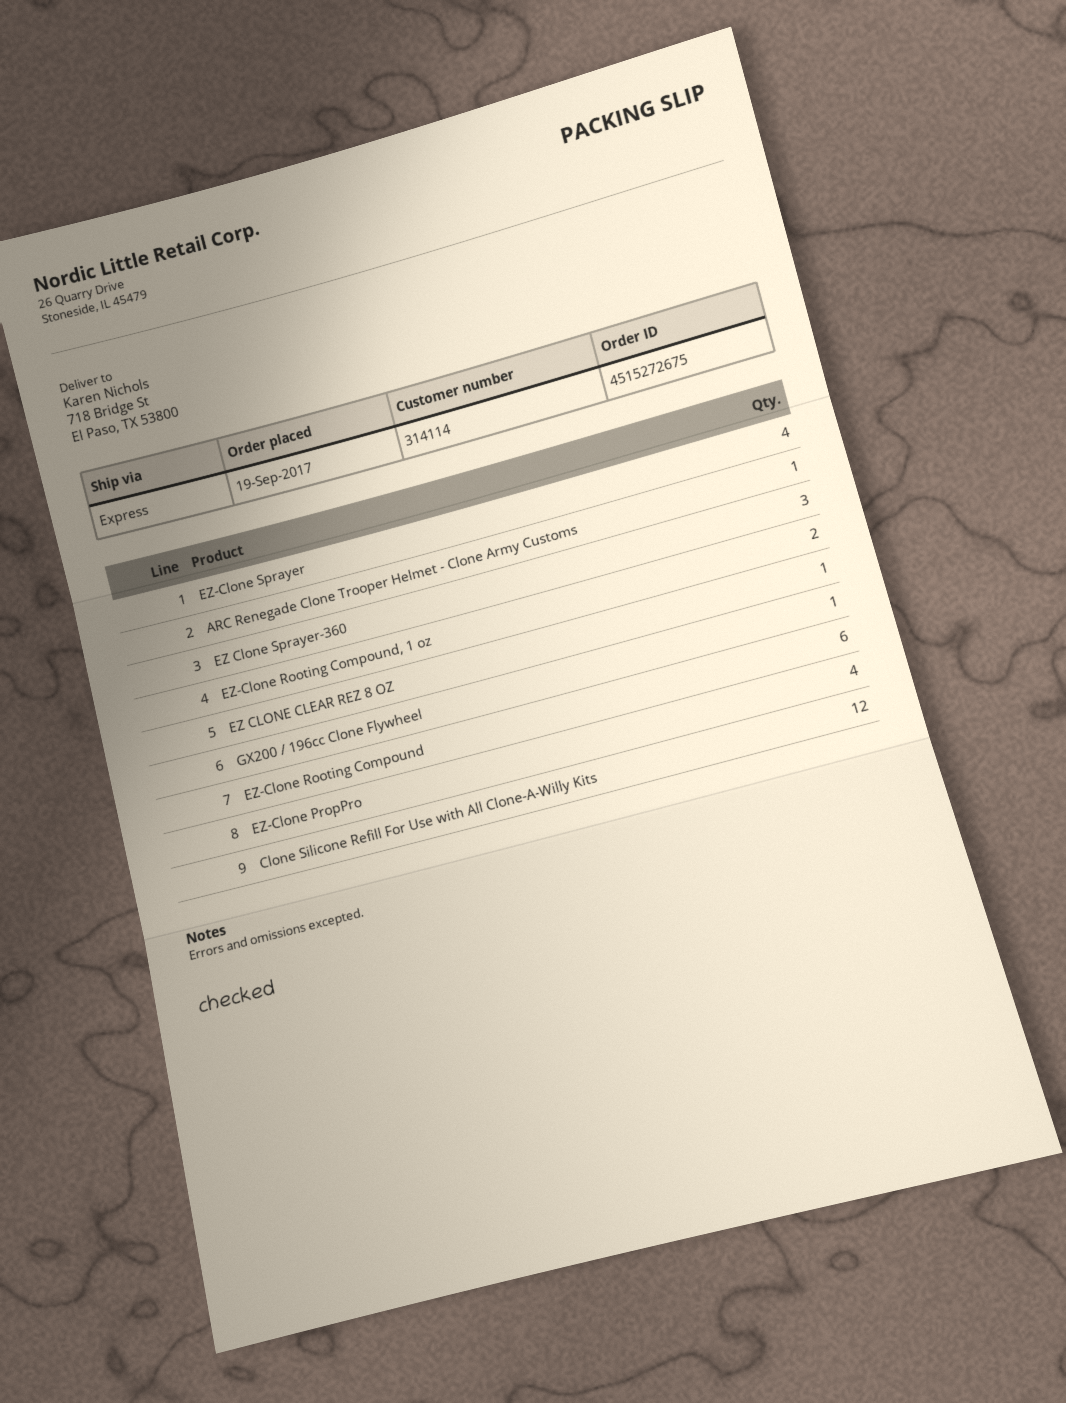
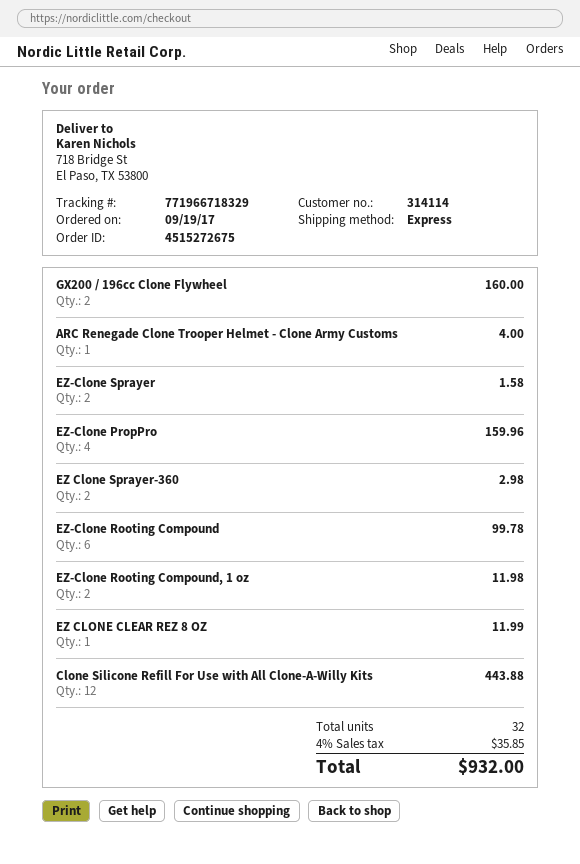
EZ-Clone Sprayer: 4 -> 2
EZ Clone Sprayer-360: 3 -> 2
GX200 / 196cc Clone Flywheel: 1 -> 2

